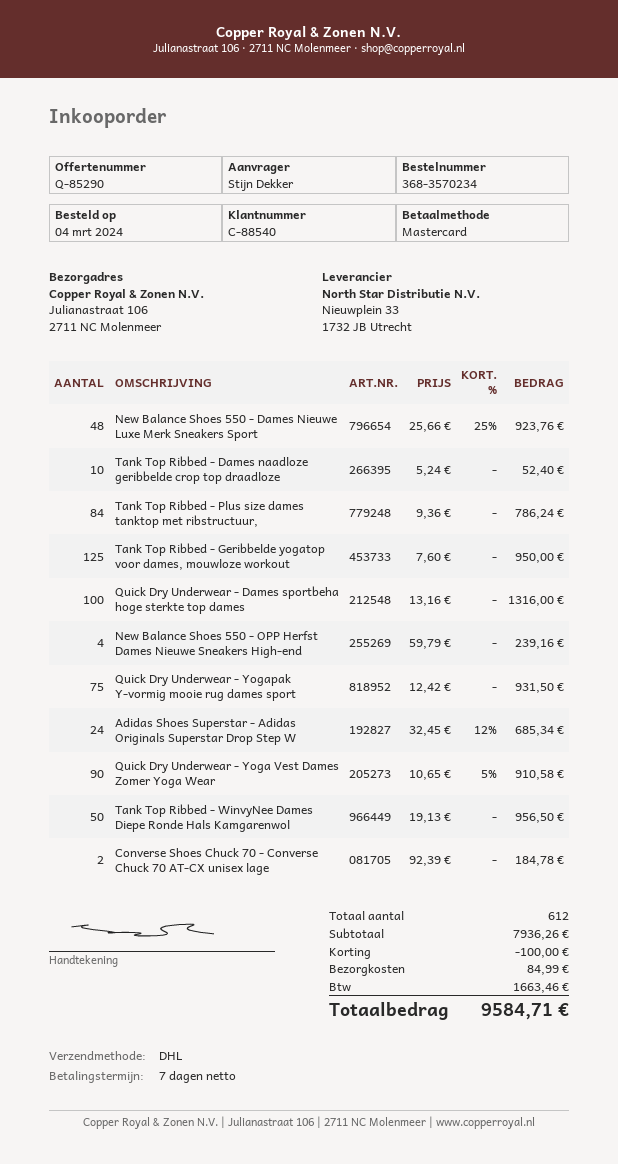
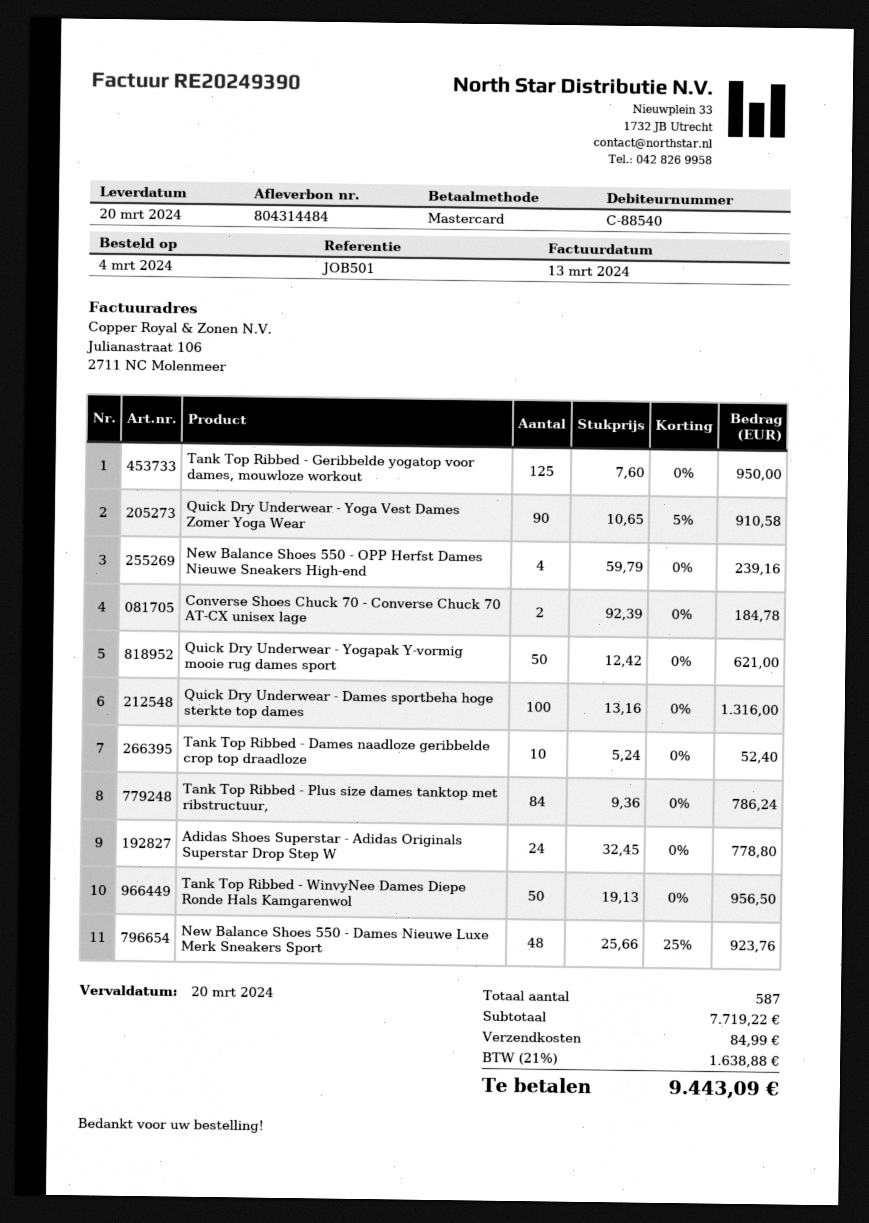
Quick Dry Underwear - Yogapak Y-vormig mooie rug dames sport: 75 x 12.42 = 931.50 -> 50 x 12.42 = 621.00
Adidas Shoes Superstar - Adidas Originals Superstar Drop Step W: 24 x 32.45 - 12% = 685.34 -> 24 x 32.45 = 778.80
total quantity: 612 -> 587
subtotal: 7936.26 -> 7719.22
discount: 100.00 -> none
tax: 1663.46 -> 1638.88
total: 9584.71 -> 9443.09

